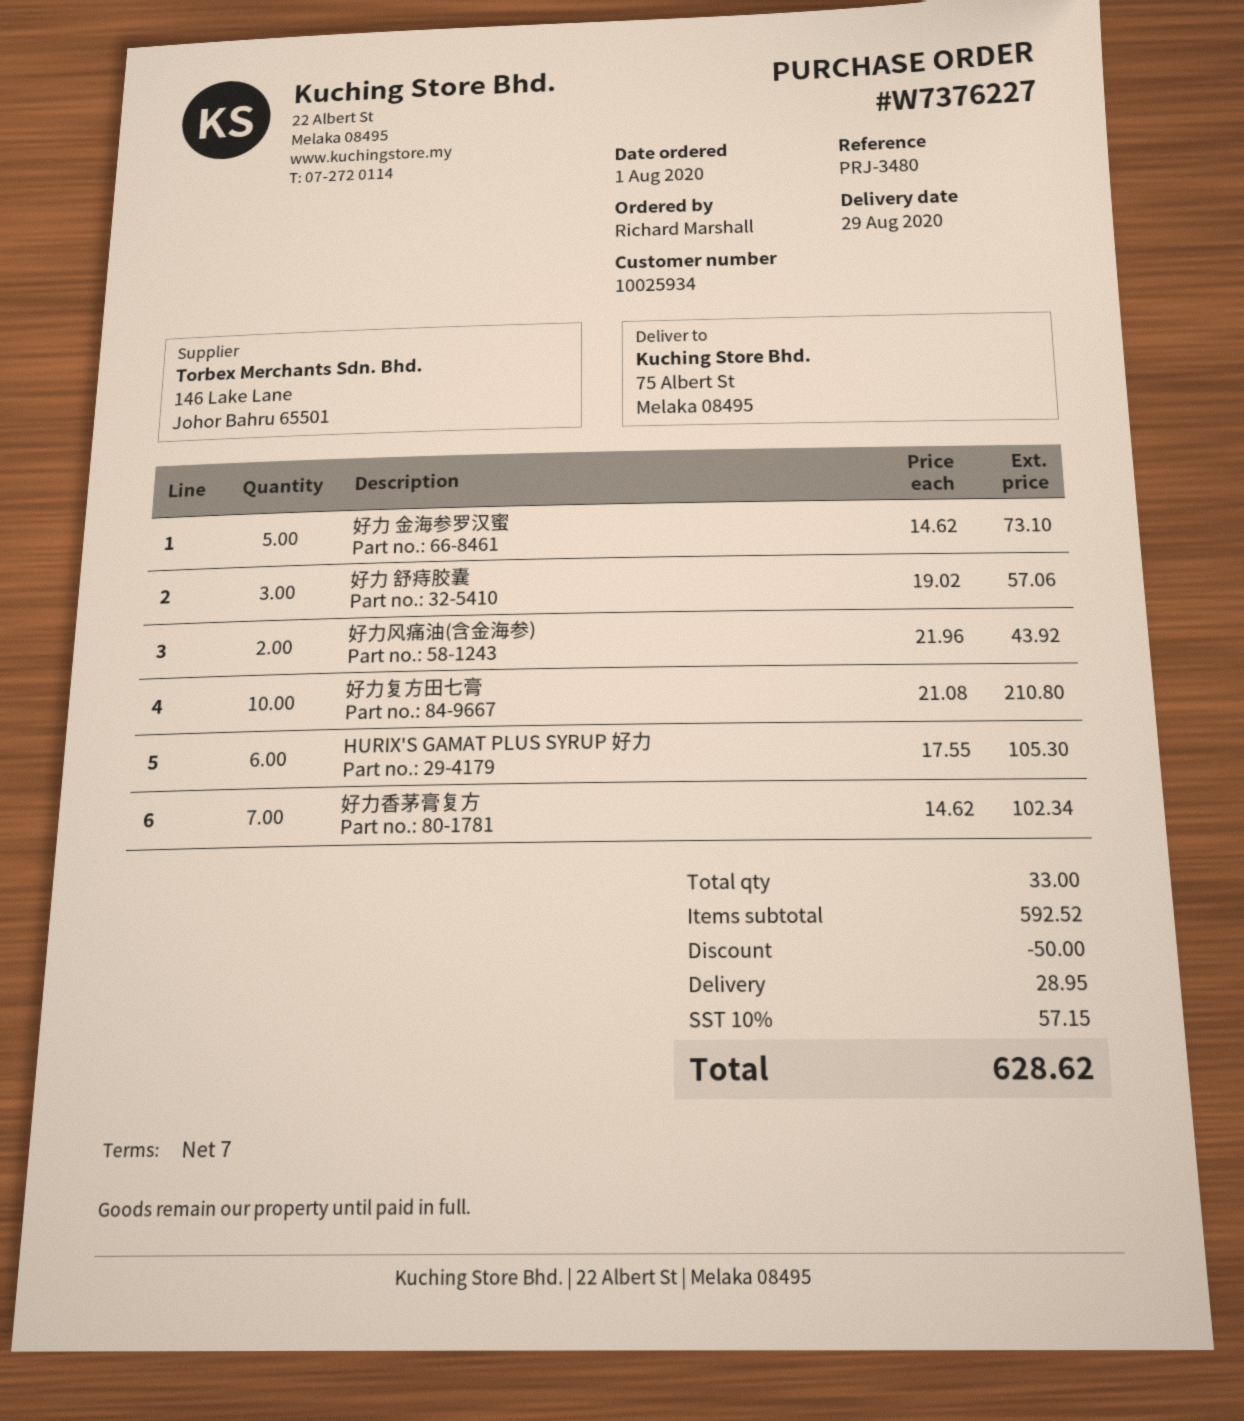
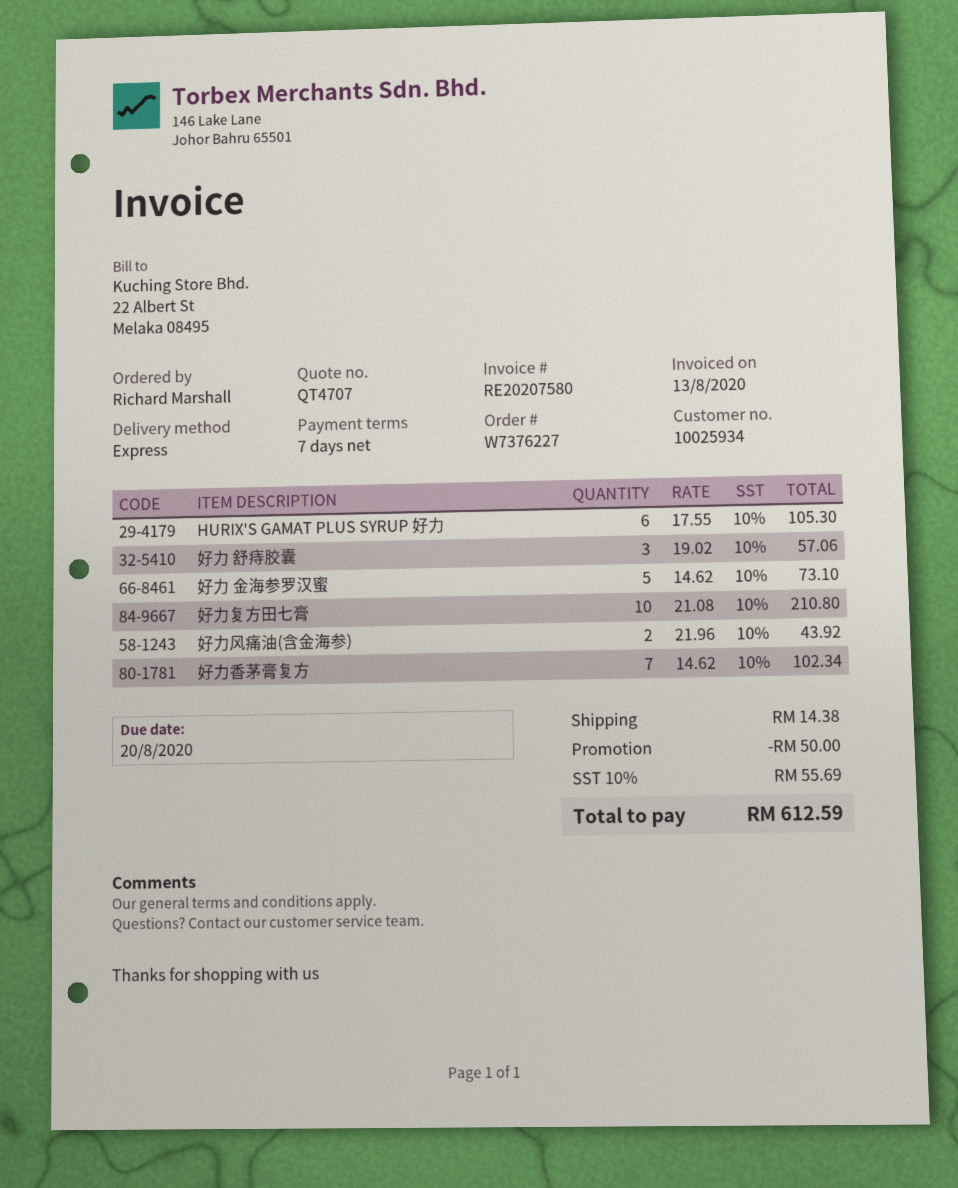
shipping: 28.95 -> 14.38
tax: 10% = 57.15 -> 10% = 55.69
total: 628.62 -> 612.59

